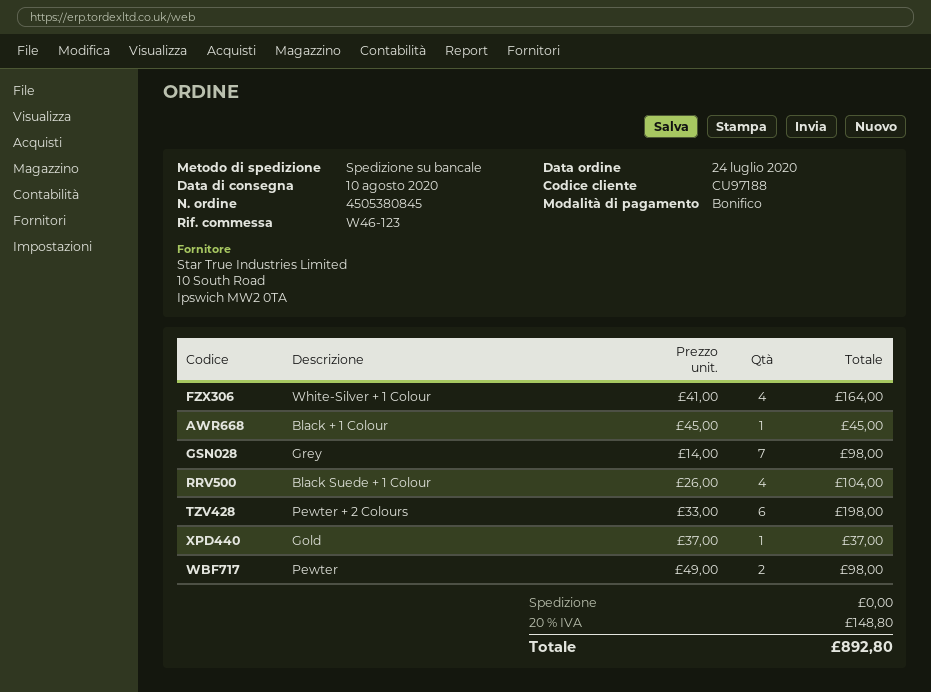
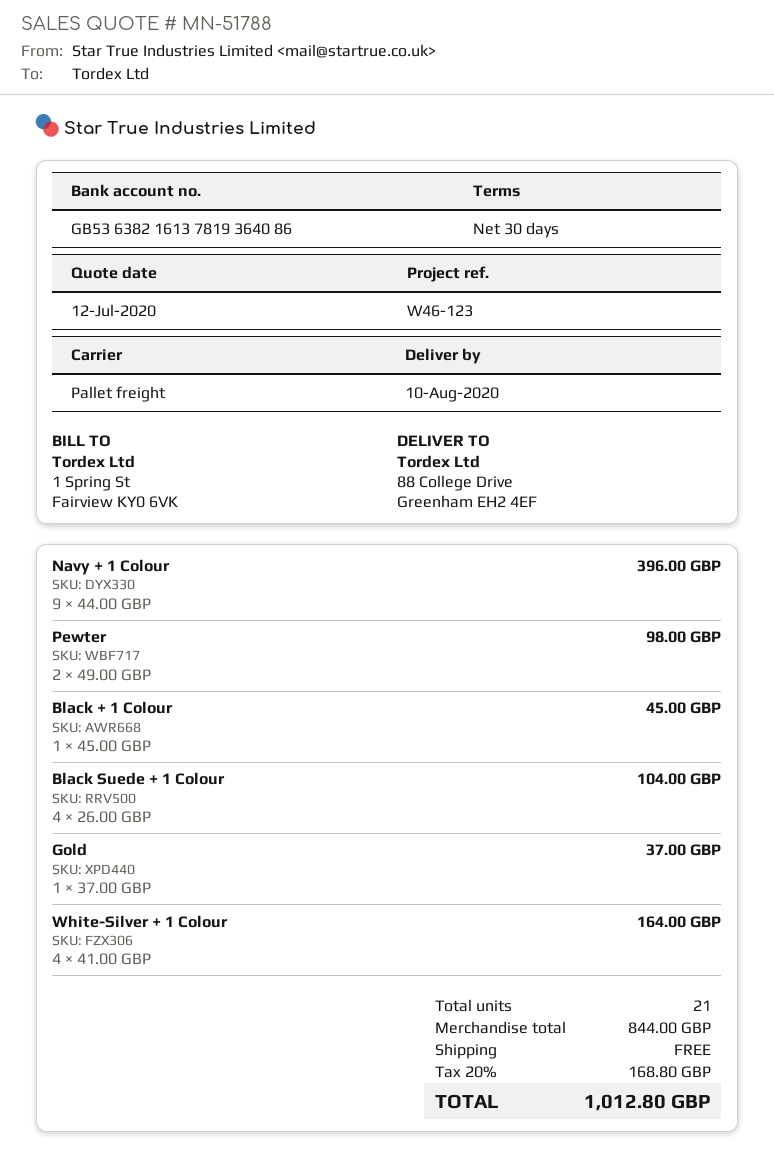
Grey: 7 x 14.00 = 98.00 -> none
Pewter + 2 Colours: 6 x 33.00 = 198.00 -> none
Navy + 1 Colour: none -> 9 x 44.00 = 396.00
tax: 20% = 148.80 -> 20% = 168.80
total: 892.80 -> 1012.80

